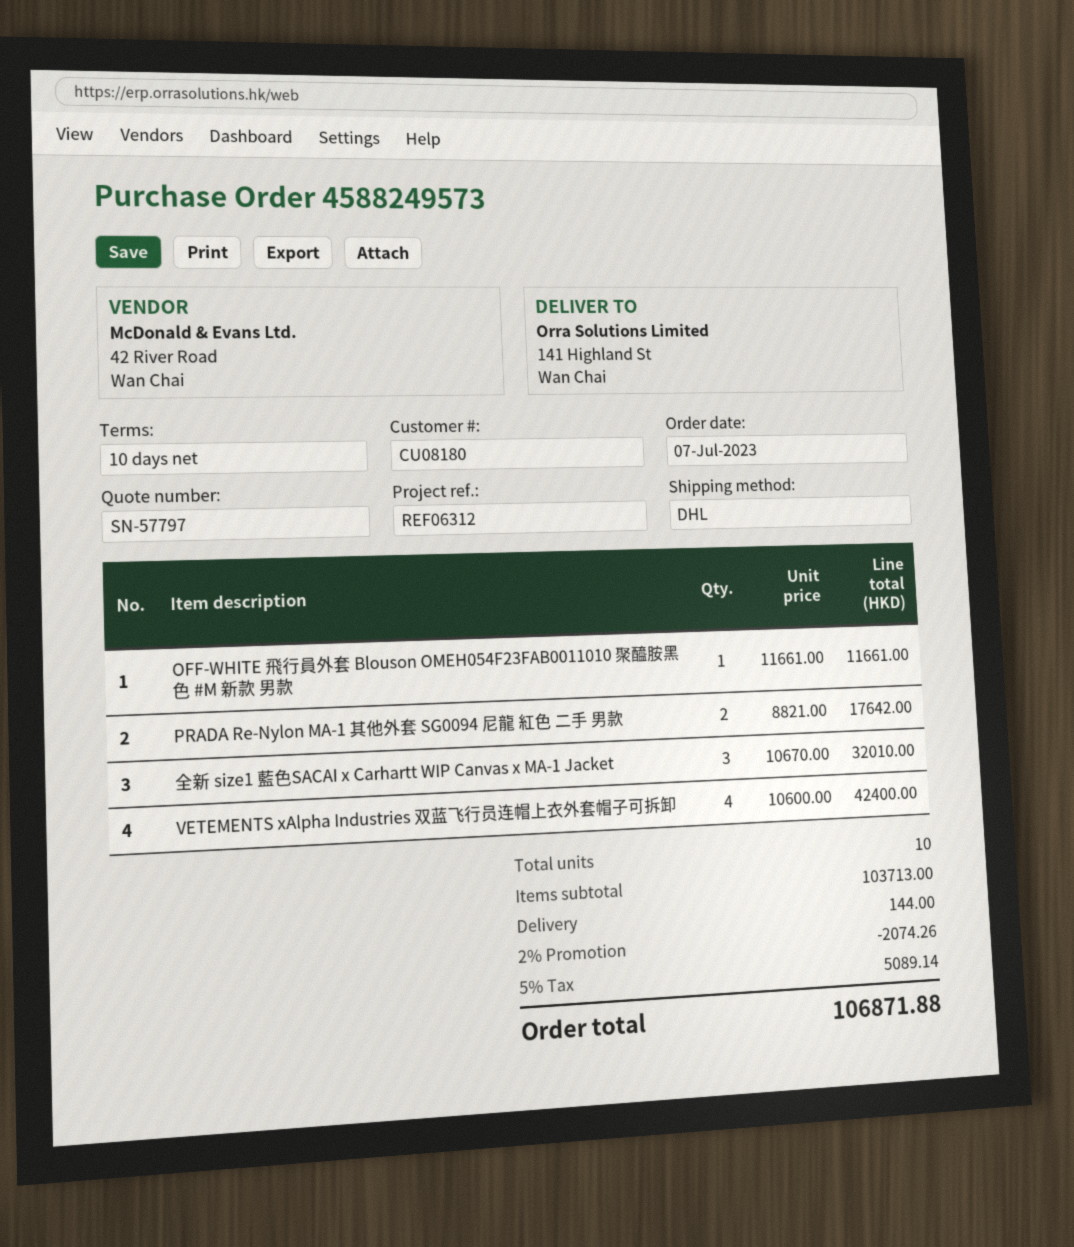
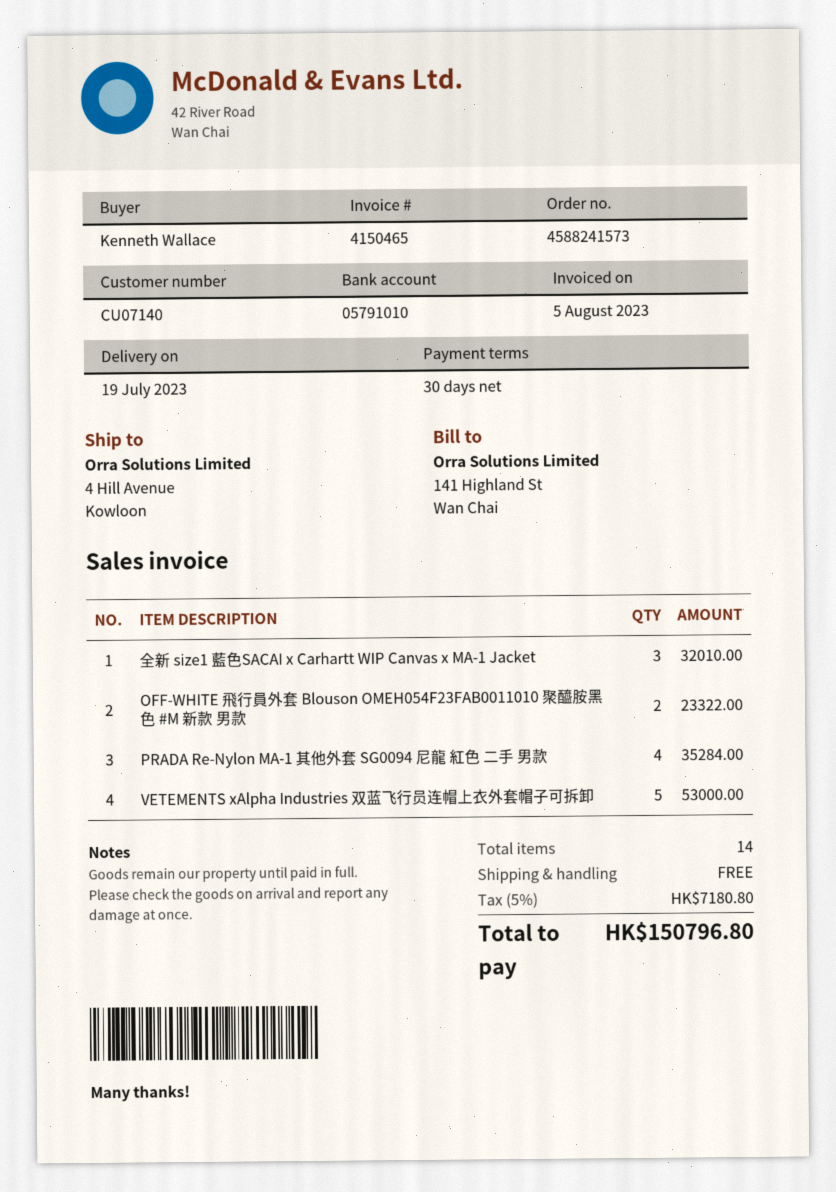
order number: 4588249573 -> 4588241573
payment terms: 10 days -> 30 days
customer number: CU08180 -> CU07140
ship to: 141 Highland St, Wan Chai -> 4 Hill Avenue, Kowloon
OFF-WHITE 飛行員外套 Blouson OMEH054F23FAB0011010 聚醯胺黑色 #M 新款 男款: 1 for 11661.00 -> 2 for 23322.00
PRADA Re-Nylon MA-1 其他外套 SG0094 尼龍 紅色 二手 男款: 2 for 17642.00 -> 4 for 35284.00
VETEMENTS xAlpha Industries 双蓝飞行员连帽上衣外套帽子可拆卸: 4 for 42400.00 -> 5 for 53000.00
total quantity: 10 -> 14
discount: 2% = 2074.26 -> none
shipping: 144.00 -> 0.00
tax: 5% = 5089.14 -> 5% = 7180.80
total: 106871.88 -> 150796.80

